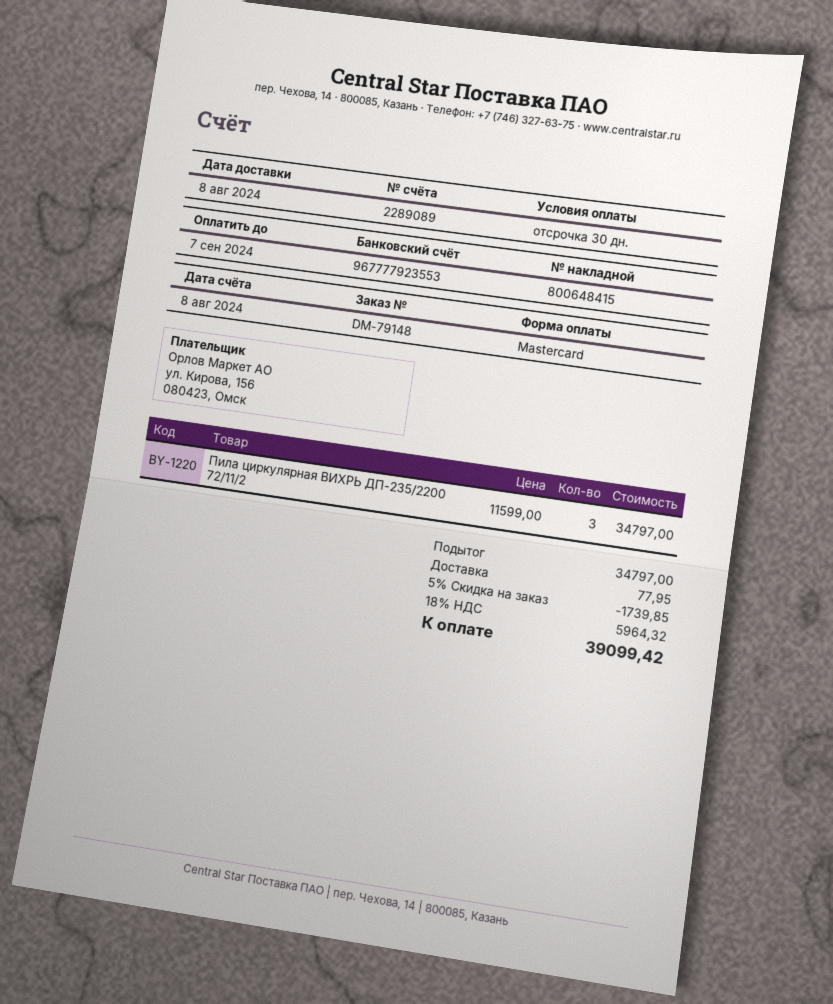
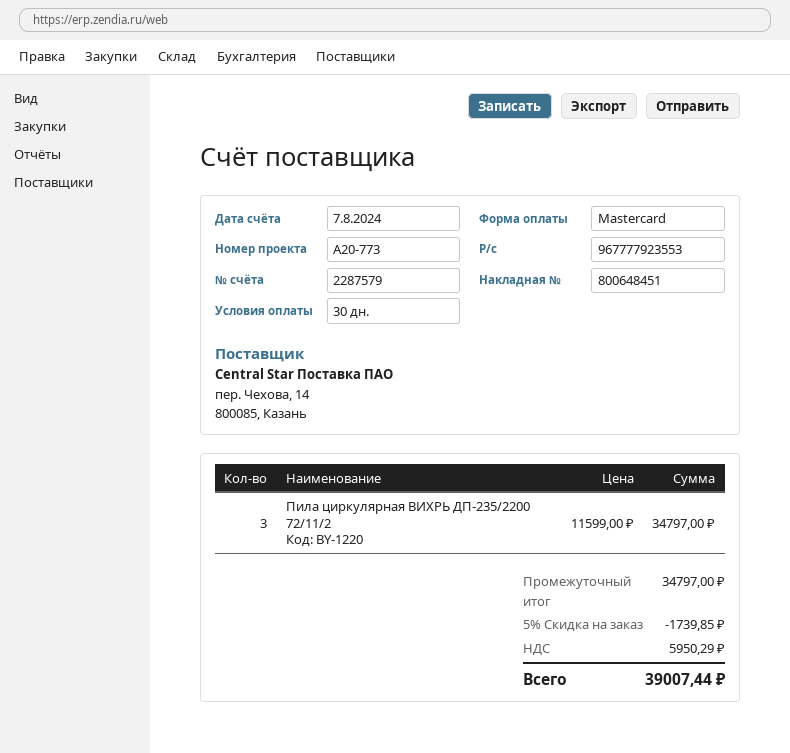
delivery note number: 800648415 -> 800648451
invoice number: 2289089 -> 2287579
invoice date: 2024-08-08 -> 2024-08-07
shipping: 77.95 -> none
tax: 5964.32 -> 5950.29
total: 39099.42 -> 39007.44

